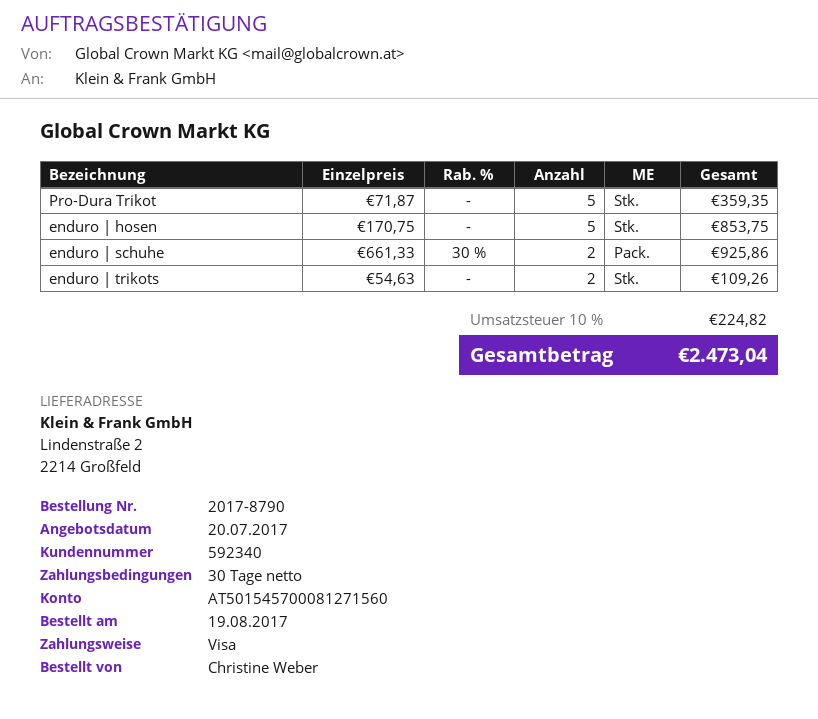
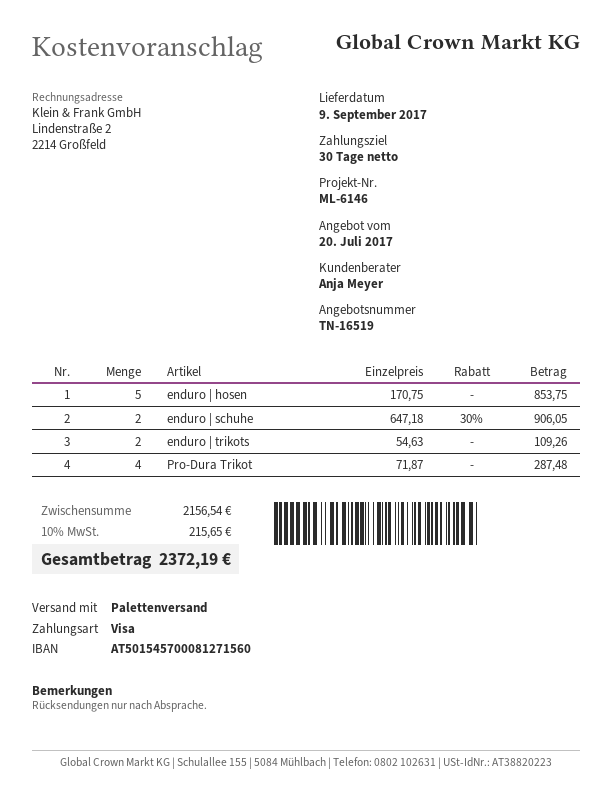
Pro-Dura Trikot: 5 x 71.87 = 359.35 -> 4 x 71.87 = 287.48
enduro | schuhe: 2 x 661.33 - 30% = 925.86 -> 2 x 647.18 - 30% = 906.05
tax: 10% = 224.82 -> 10% = 215.65
total: 2473.04 -> 2372.19

